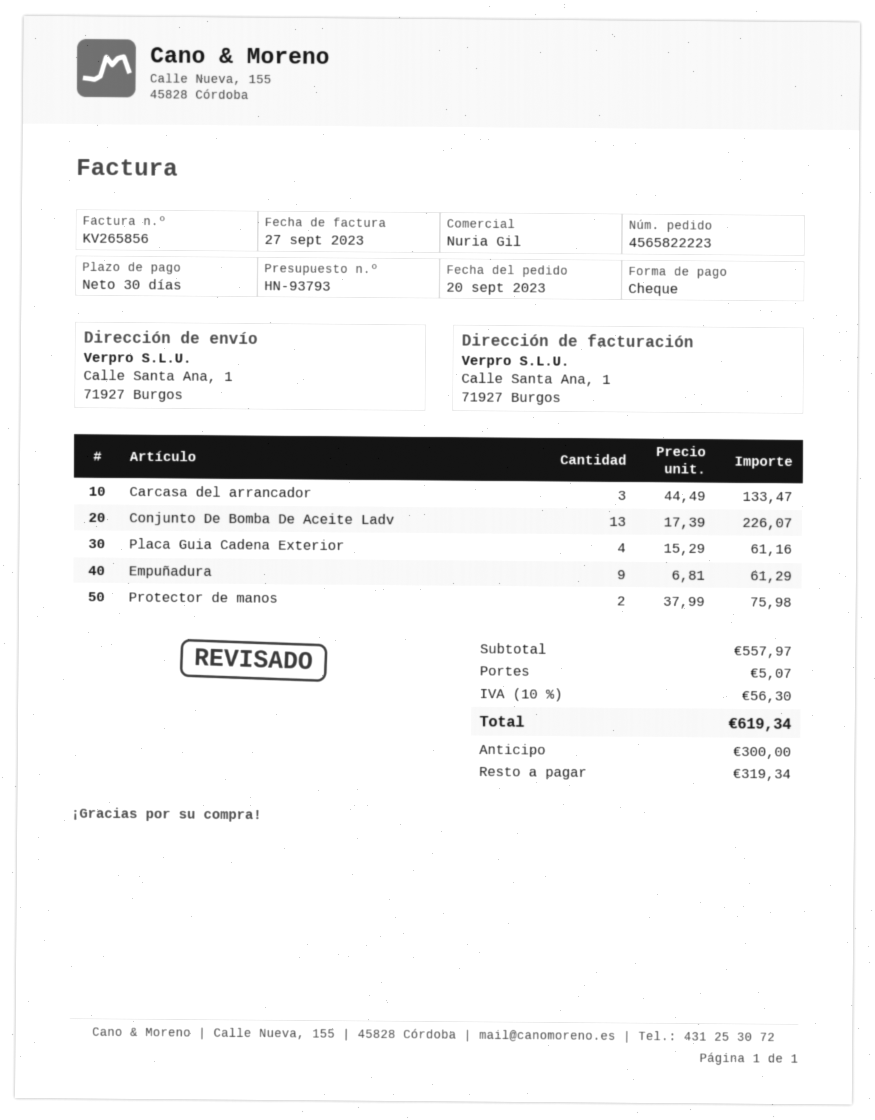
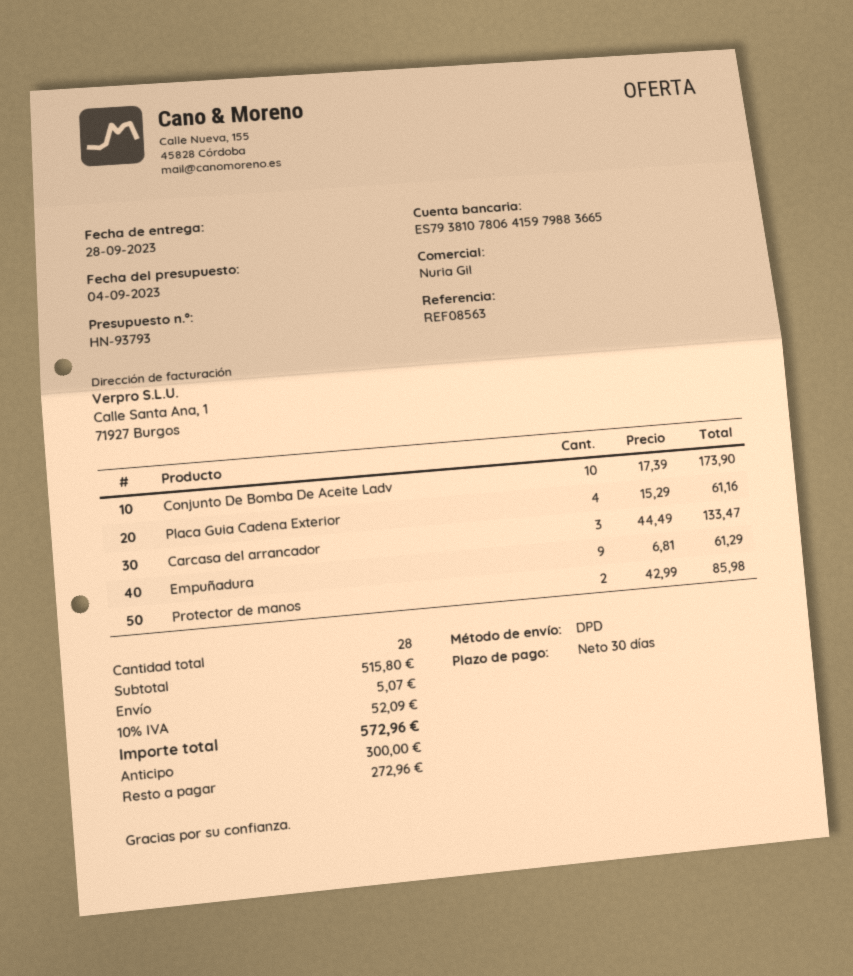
Conjunto De Bomba De Aceite Ladv: 13 x 17.39 = 226.07 -> 10 x 17.39 = 173.90
Protector de manos: 2 x 37.99 = 75.98 -> 2 x 42.99 = 85.98
subtotal: 557.97 -> 515.80
tax: 10% = 56.30 -> 10% = 52.09
total: 619.34 -> 572.96
balance: 319.34 -> 272.96

